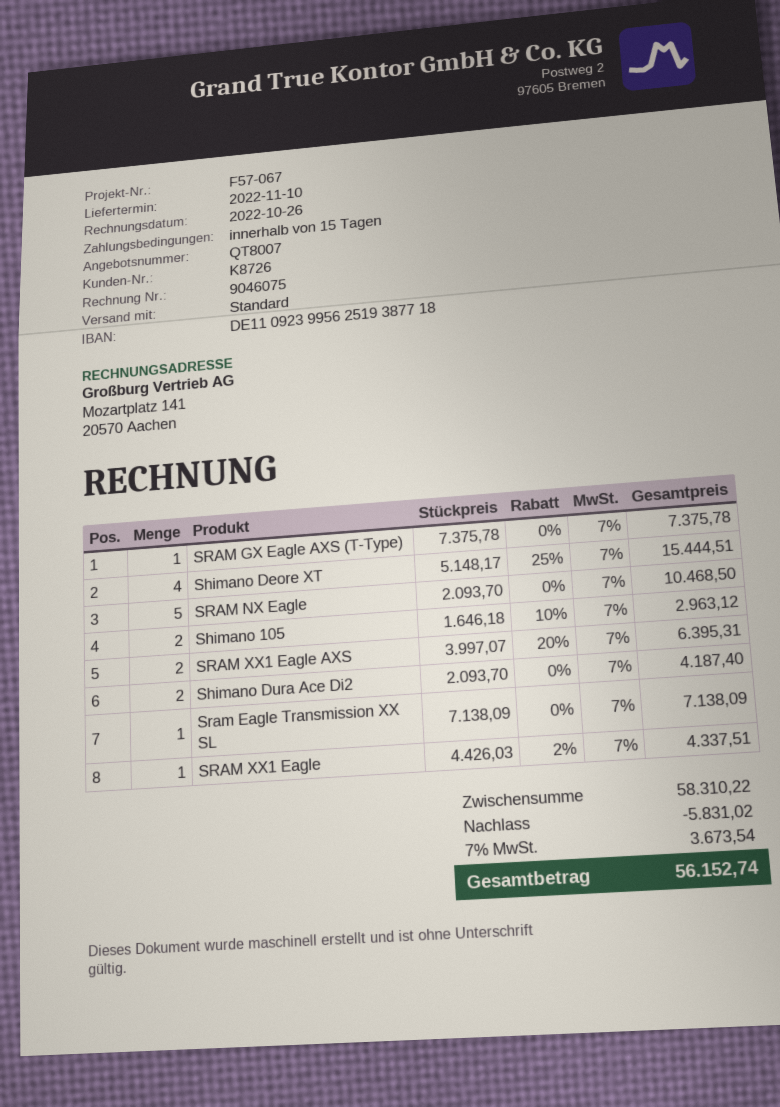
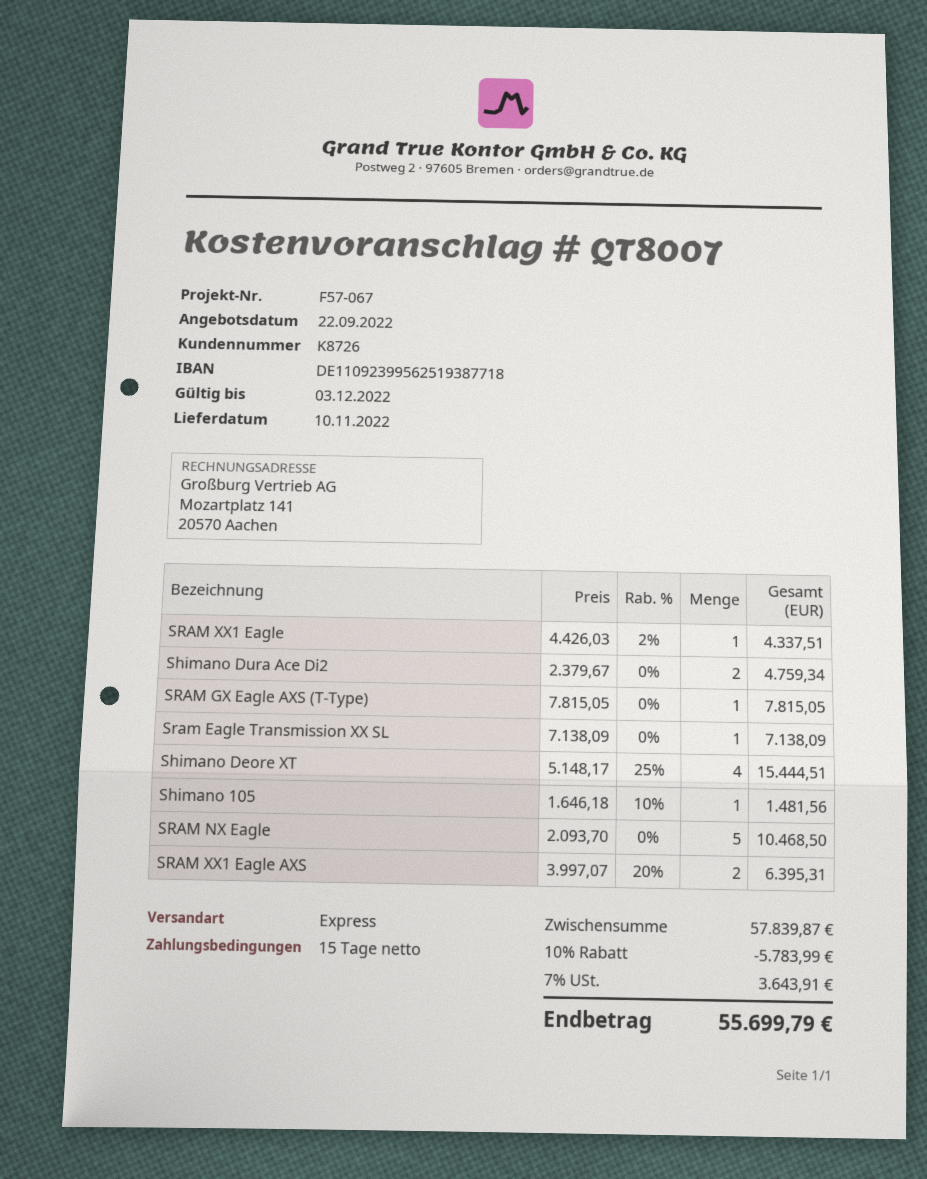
shipping method: standard -> express
SRAM GX Eagle AXS (T-Type): 1 x 7375.78 = 7375.78 -> 1 x 7815.05 = 7815.05
Shimano 105: 2 x 1646.18 - 10% = 2963.12 -> 1 x 1646.18 - 10% = 1481.56
Shimano Dura Ace Di2: 2 x 2093.70 = 4187.40 -> 2 x 2379.67 = 4759.34
subtotal: 58310.22 -> 57839.87
discount: 5831.02 -> 5783.99
tax: 7% = 3673.54 -> 7% = 3643.91
total: 56152.74 -> 55699.79

